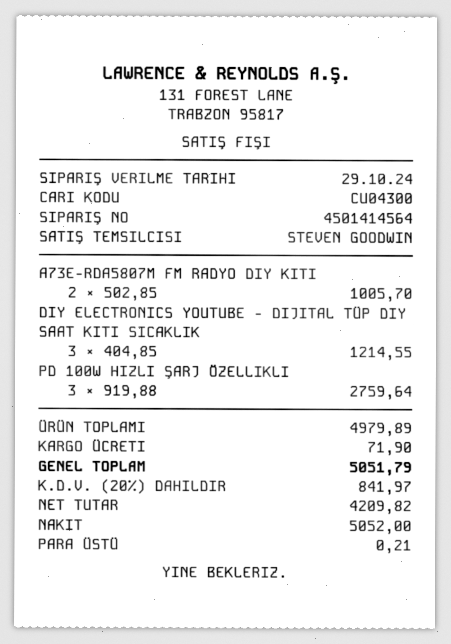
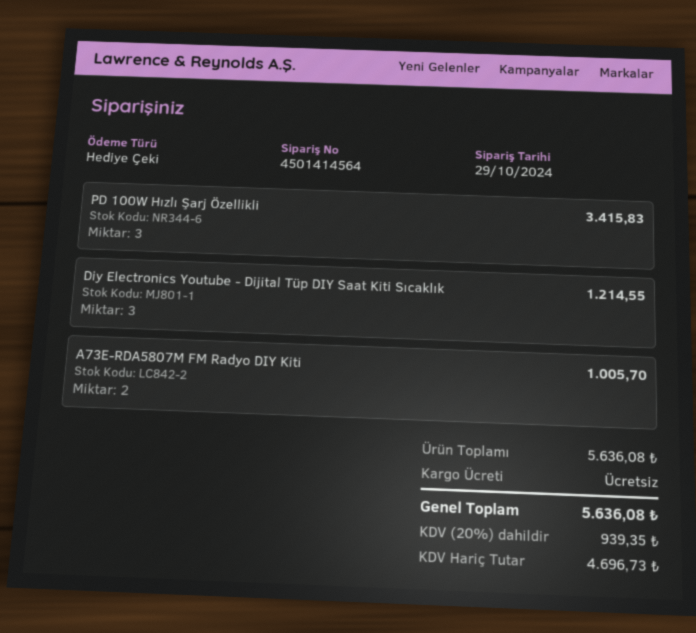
payment method: cash -> gift card
PD 100W HIZLI ŞARJ ÖZELLIKLI: 3 for 2759.64 -> 3 for 3415.83
subtotal: 4979.89 -> 5636.08
shipping: 71.90 -> 0.00
net: 4209.82 -> 4696.73
tax: 20% = 841.97 -> 20% = 939.35
total: 5051.79 -> 5636.08

